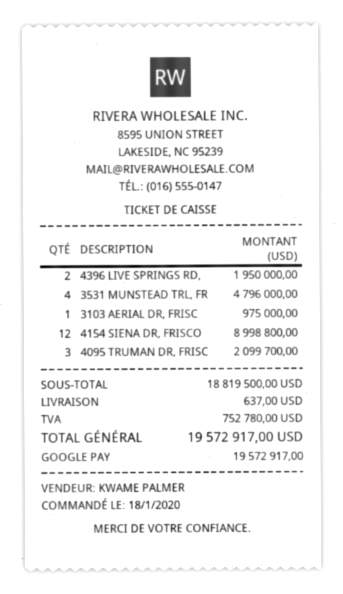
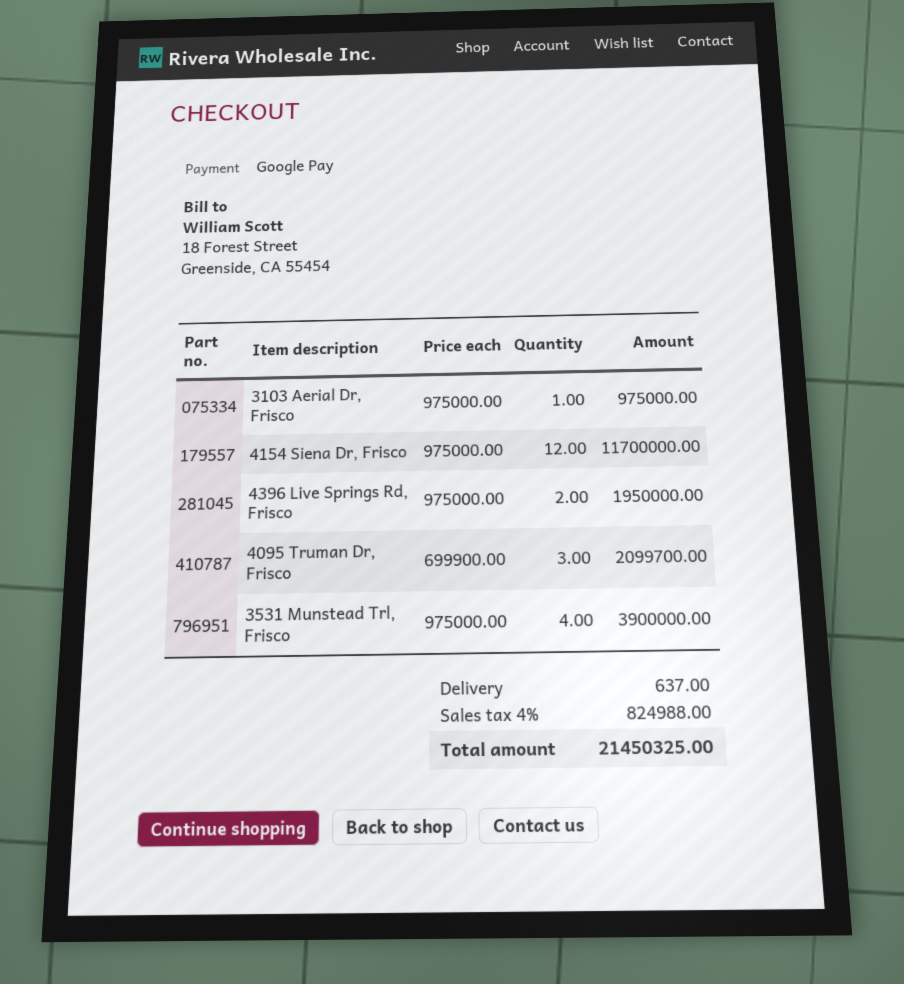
3531 MUNSTEAD TRL, FR: 4 for 4796000.00 -> 4 for 3900000.00
4154 SIENA DR, FRISCO: 12 for 8998800.00 -> 12 for 11700000.00
tax: 752780.00 -> 824988.00
total: 19572917.00 -> 21450325.00

